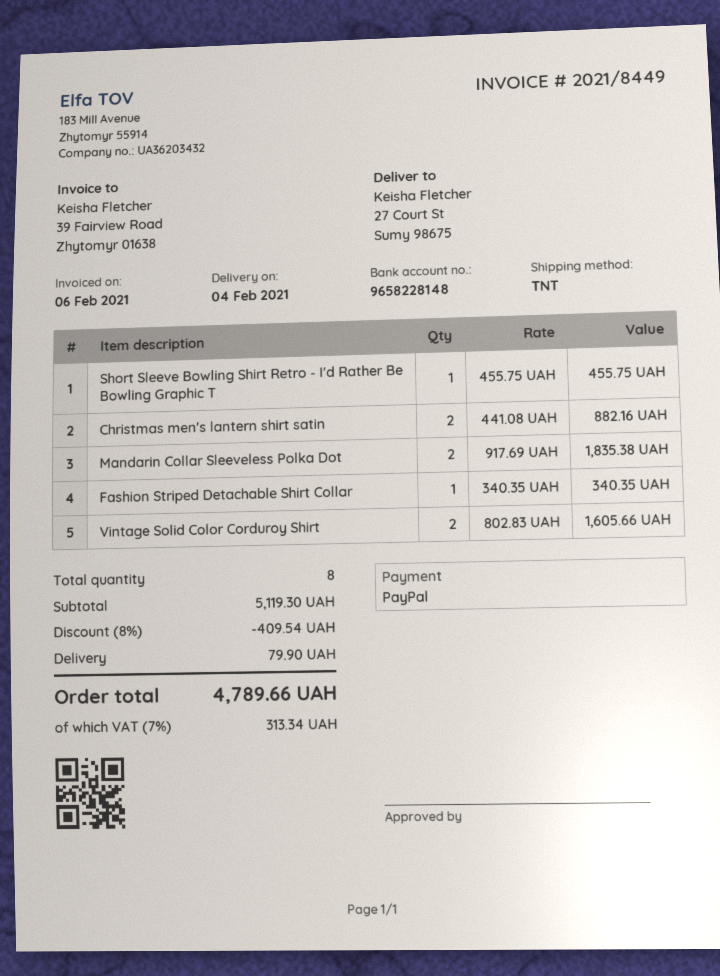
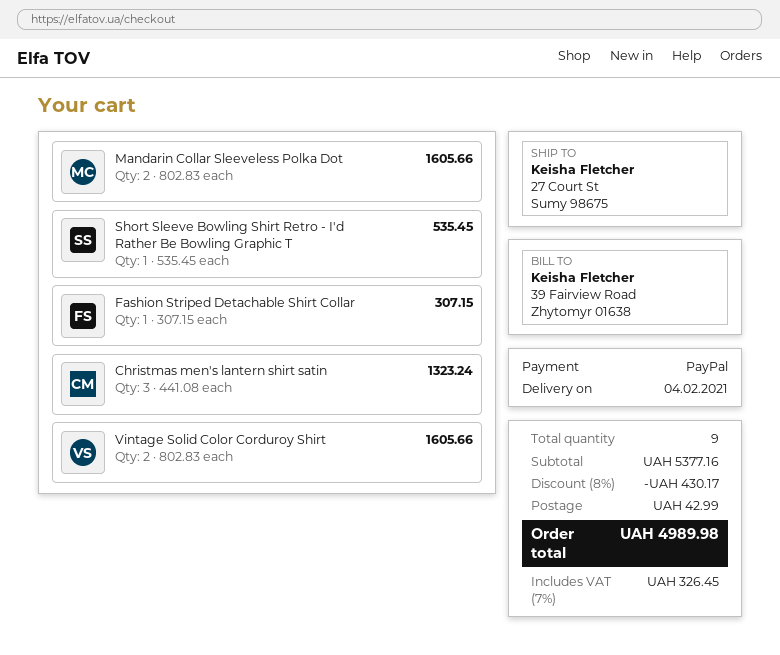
Short Sleeve Bowling Shirt Retro - I'd Rather Be Bowling Graphic T: 1 x 455.75 = 455.75 -> 1 x 535.45 = 535.45
Christmas men's lantern shirt satin: 2 x 441.08 = 882.16 -> 3 x 441.08 = 1323.24
Mandarin Collar Sleeveless Polka Dot: 2 x 917.69 = 1835.38 -> 2 x 802.83 = 1605.66
Fashion Striped Detachable Shirt Collar: 1 x 340.35 = 340.35 -> 1 x 307.15 = 307.15
total quantity: 8 -> 9
subtotal: 5119.30 -> 5377.16
discount: 8% = 409.54 -> 8% = 430.17
shipping: 79.90 -> 42.99
tax: 7% = 313.34 -> 7% = 326.45
total: 4789.66 -> 4989.98

